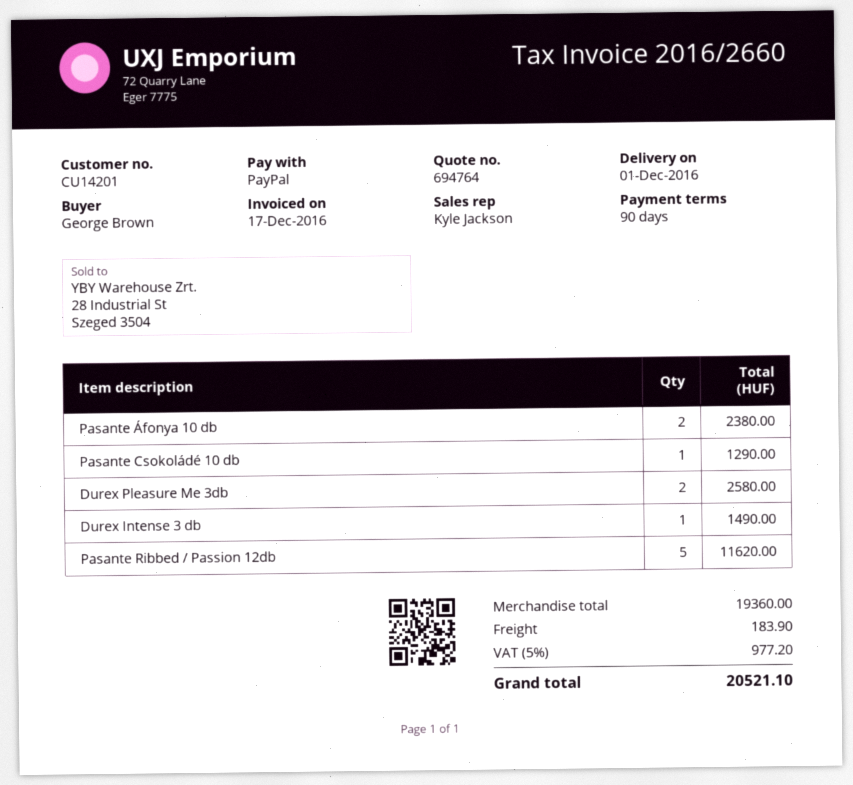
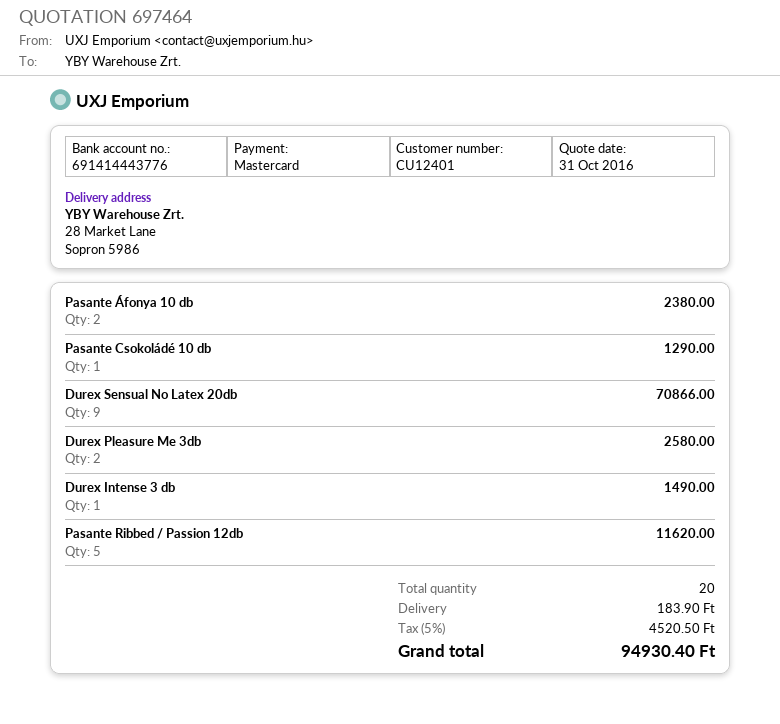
quote number: 694764 -> 697464
customer number: CU14201 -> CU12401
payment method: PayPal -> Mastercard
Durex Sensual No Latex 20db: none -> 9 for 70866.00
tax: 5% = 977.20 -> 5% = 4520.50
total: 20521.10 -> 94930.40

